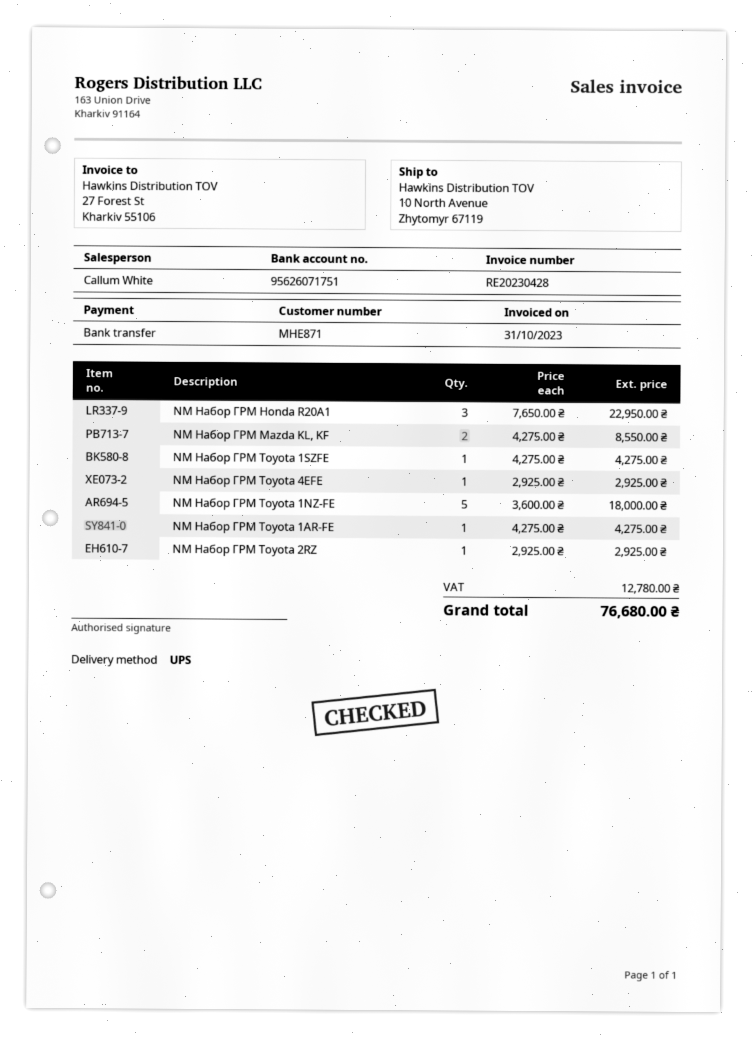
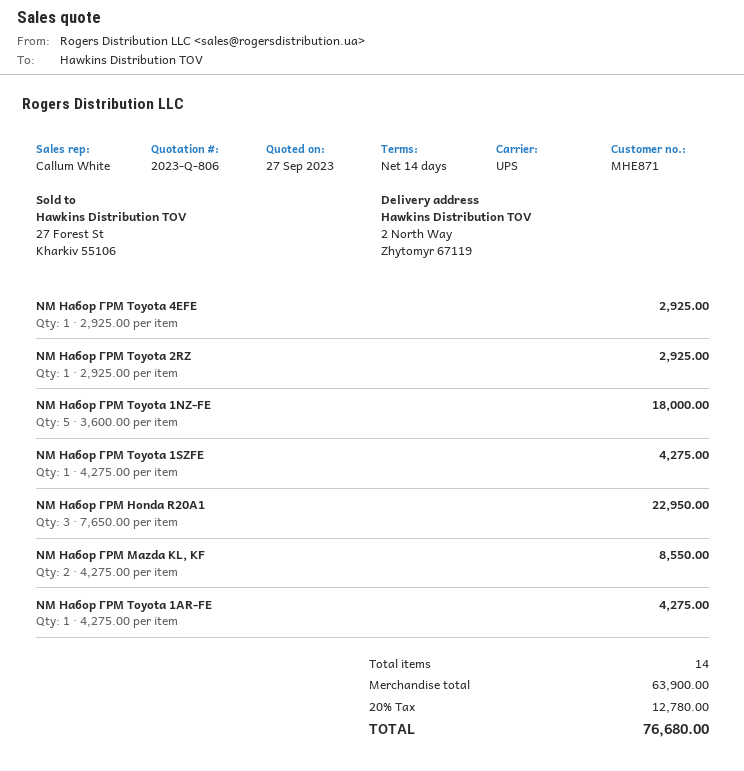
ship to: 10 North Avenue, Zhytomyr 67119 -> 2 North Way, Zhytomyr 67119

